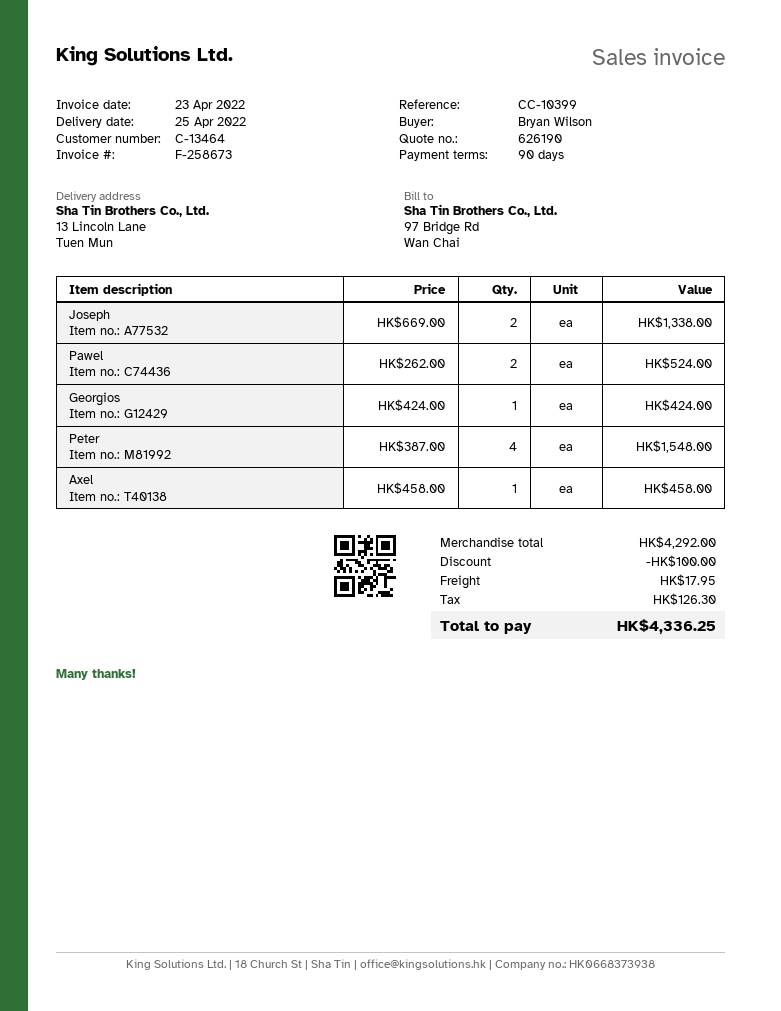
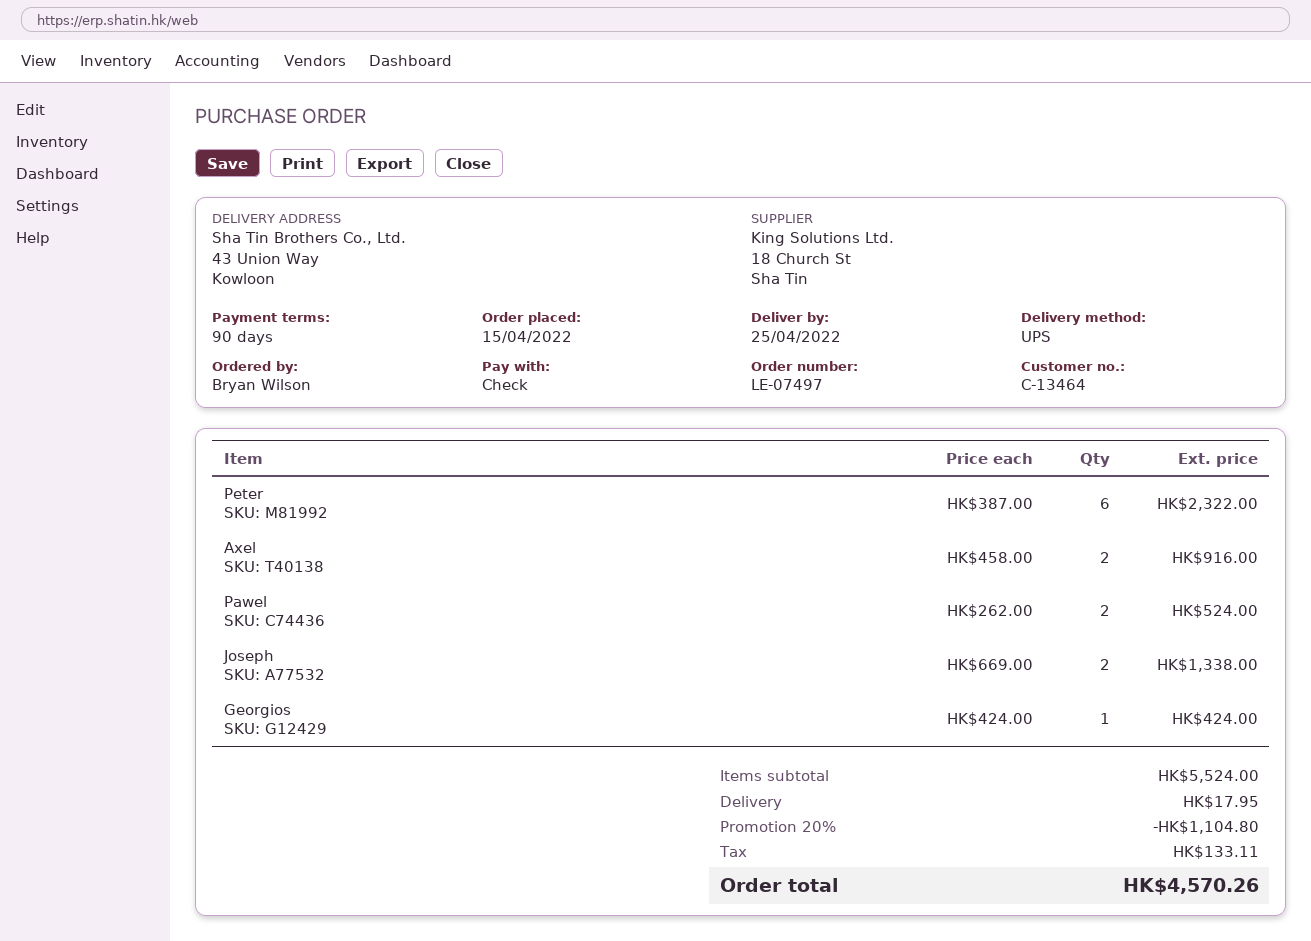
ship to: 13 Lincoln Lane, Tuen Mun -> 43 Union Way, Kowloon
Peter: 4 x 387.00 = 1548.00 -> 6 x 387.00 = 2322.00
Axel: 1 x 458.00 = 458.00 -> 2 x 458.00 = 916.00
subtotal: 4292.00 -> 5524.00
discount: 100.00 -> 1104.80
tax: 126.30 -> 133.11
total: 4336.25 -> 4570.26

